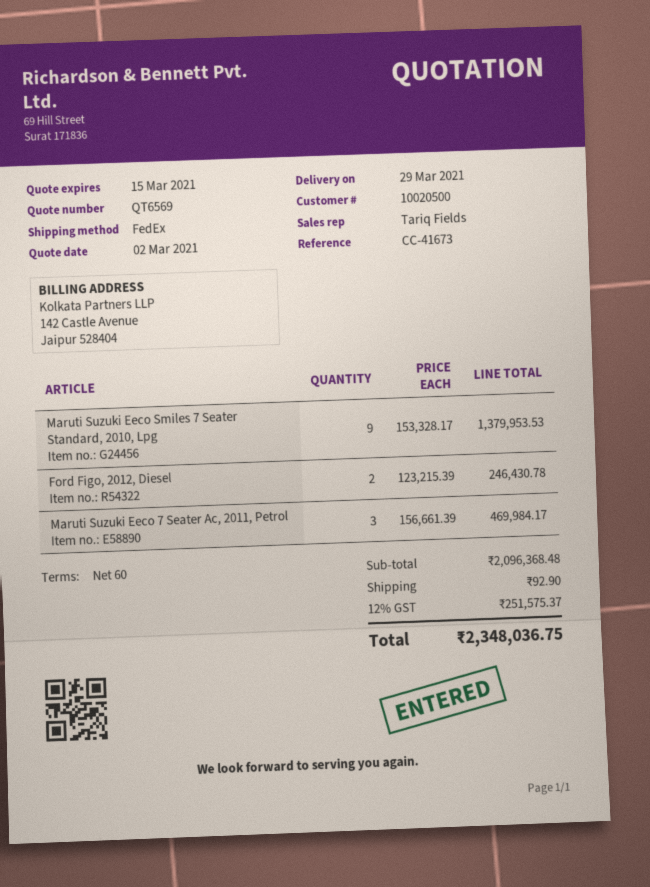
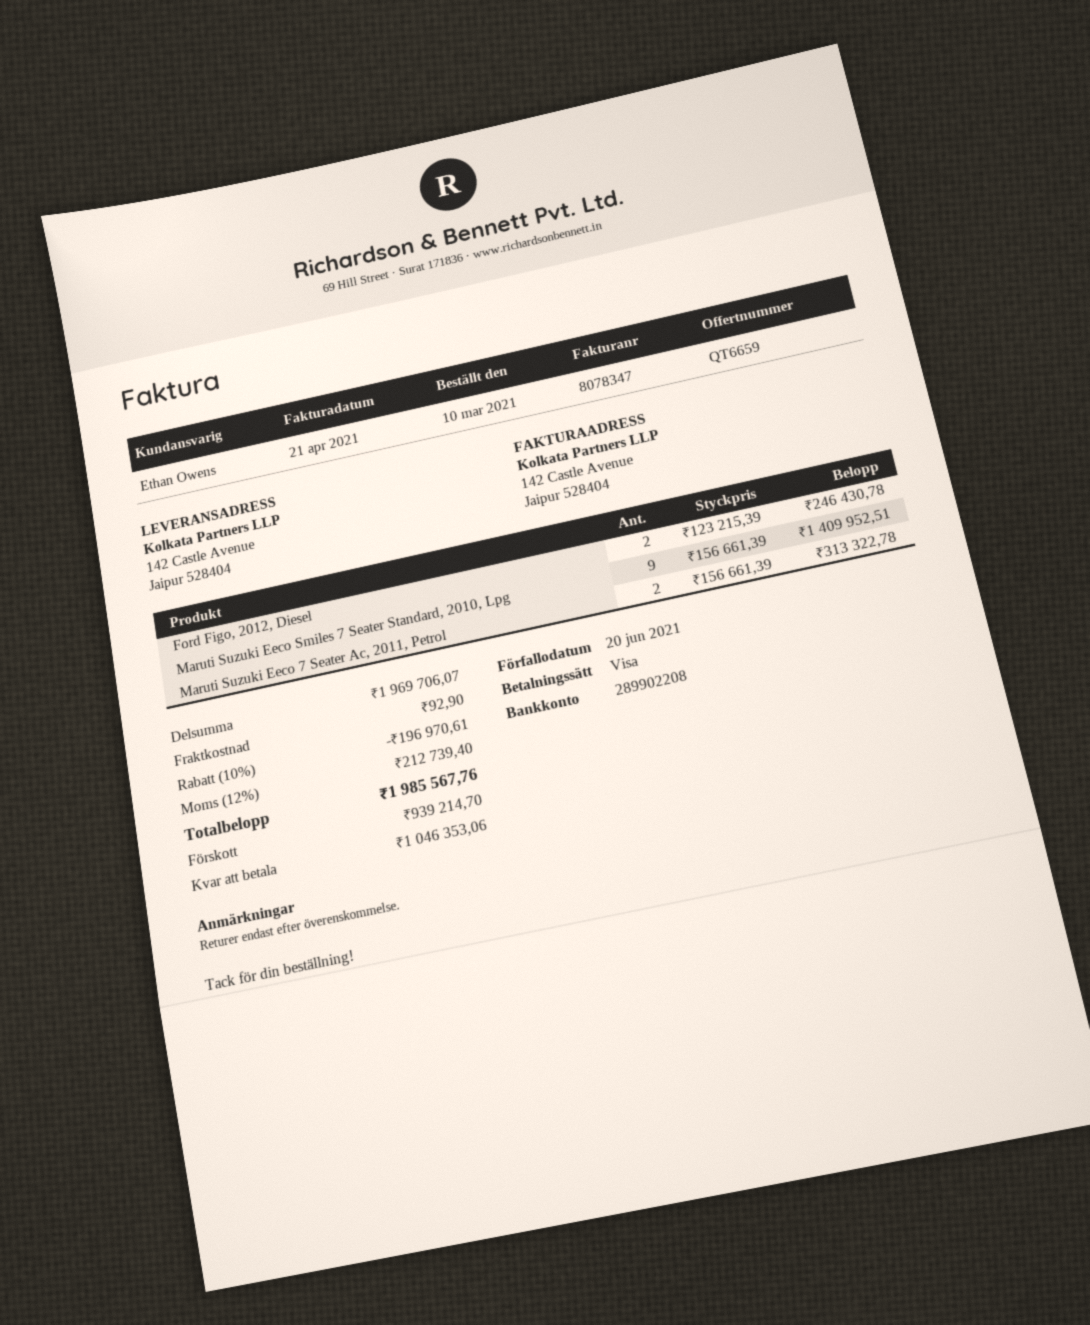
quote number: QT6569 -> QT6659
sales rep: Tariq Fields -> Ethan Owens
Maruti Suzuki Eeco Smiles 7 Seater Standard, 2010, Lpg: 9 x 153328.17 = 1379953.53 -> 9 x 156661.39 = 1409952.51
Maruti Suzuki Eeco 7 Seater Ac, 2011, Petrol: 3 x 156661.39 = 469984.17 -> 2 x 156661.39 = 313322.78
subtotal: 2096368.48 -> 1969706.07
discount: none -> 10% = 196970.61
tax: 12% = 251575.37 -> 12% = 212739.40
total: 2348036.75 -> 1985567.76

